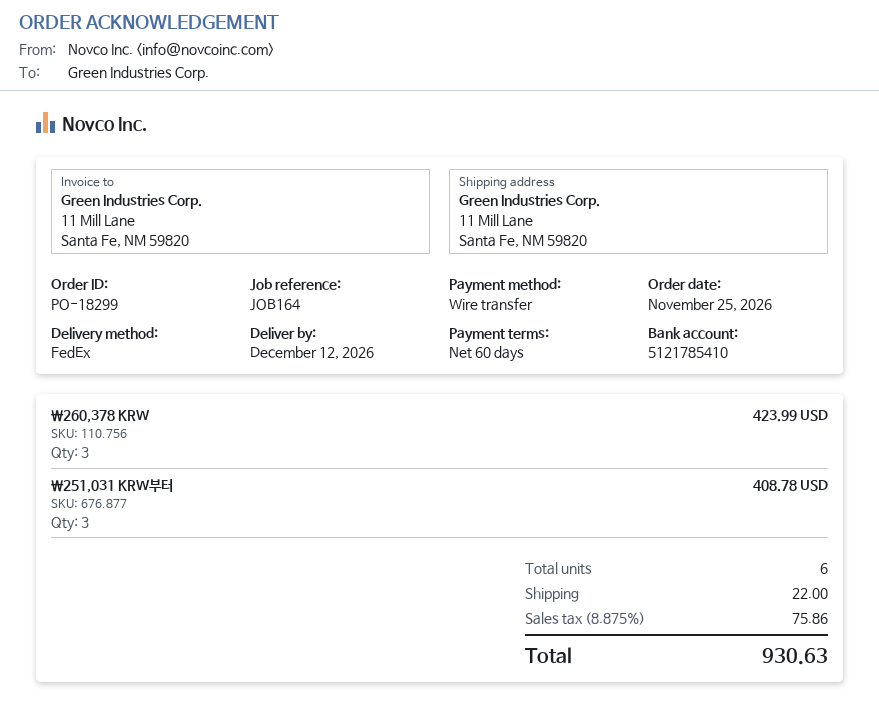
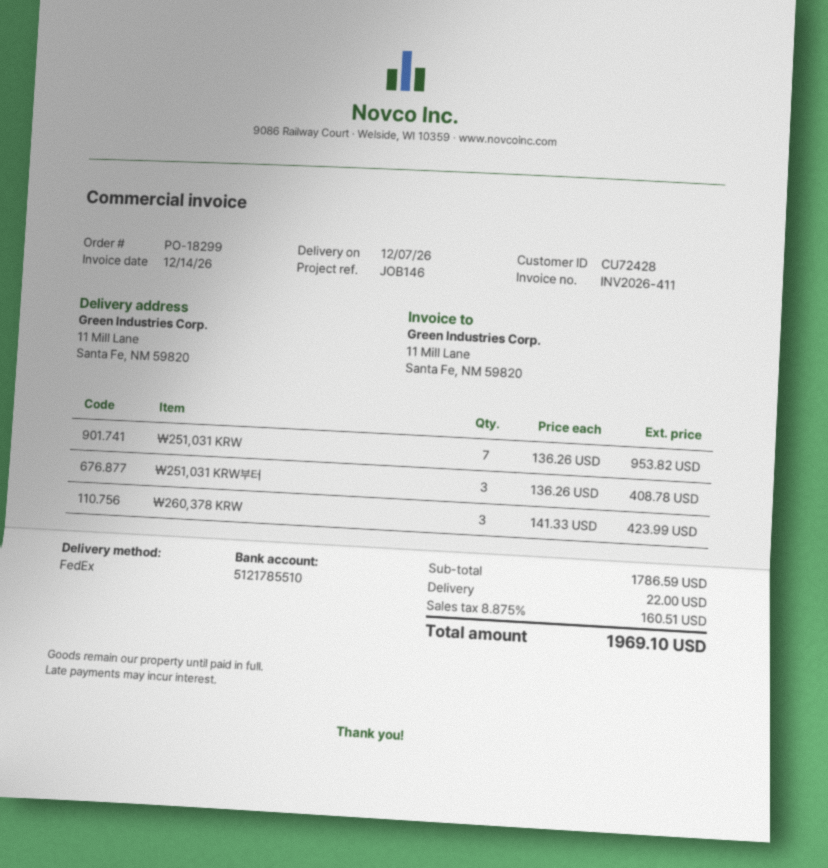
delivery date: 2026-12-12 -> 2026-12-07
reference: JOB164 -> JOB146
bank account: 5121785410 -> 5121785510
₩251,031 KRW: none -> 7 for 953.82
tax: 8.875% = 75.86 -> 8.875% = 160.51
total: 930.63 -> 1969.10

